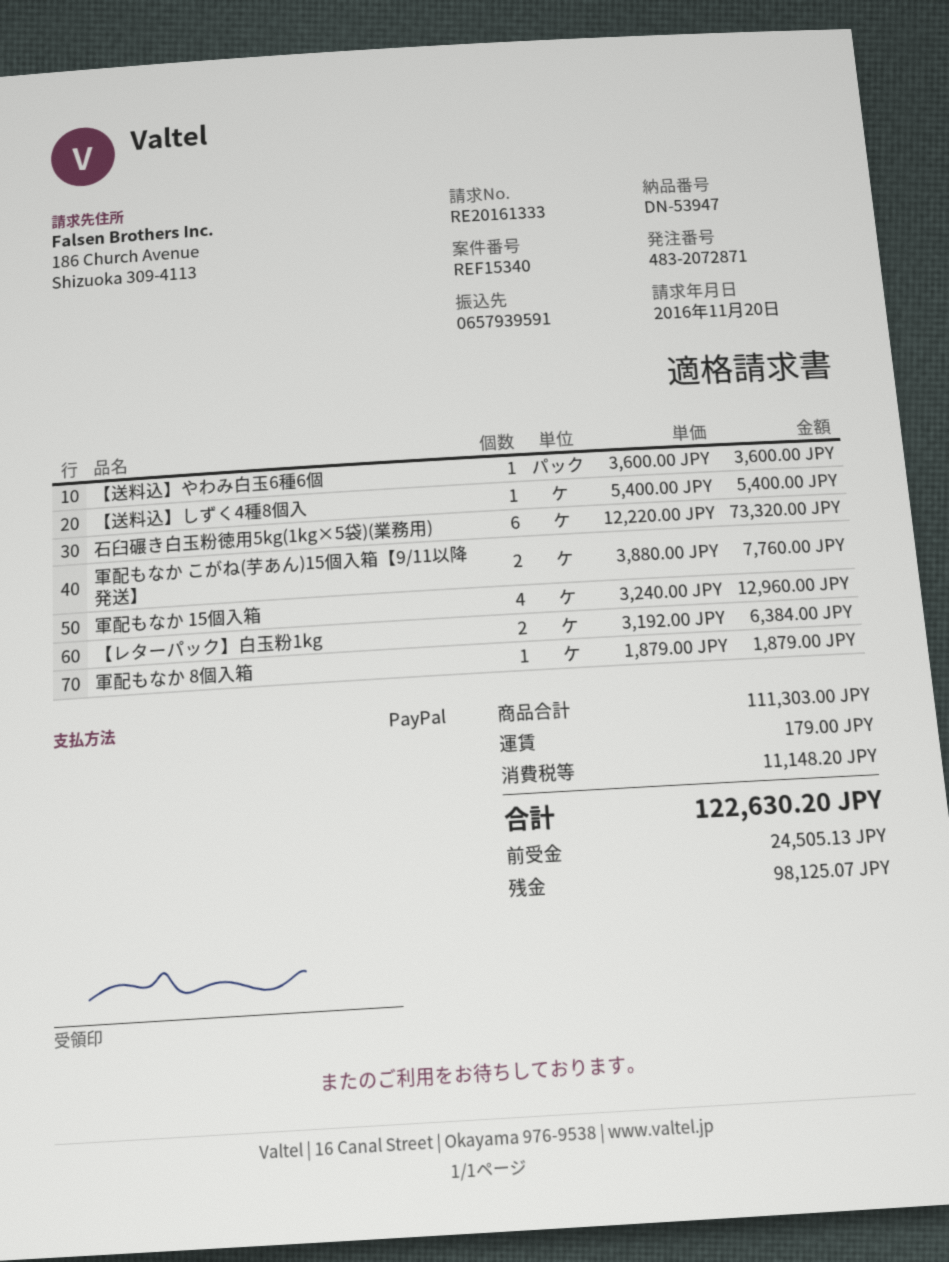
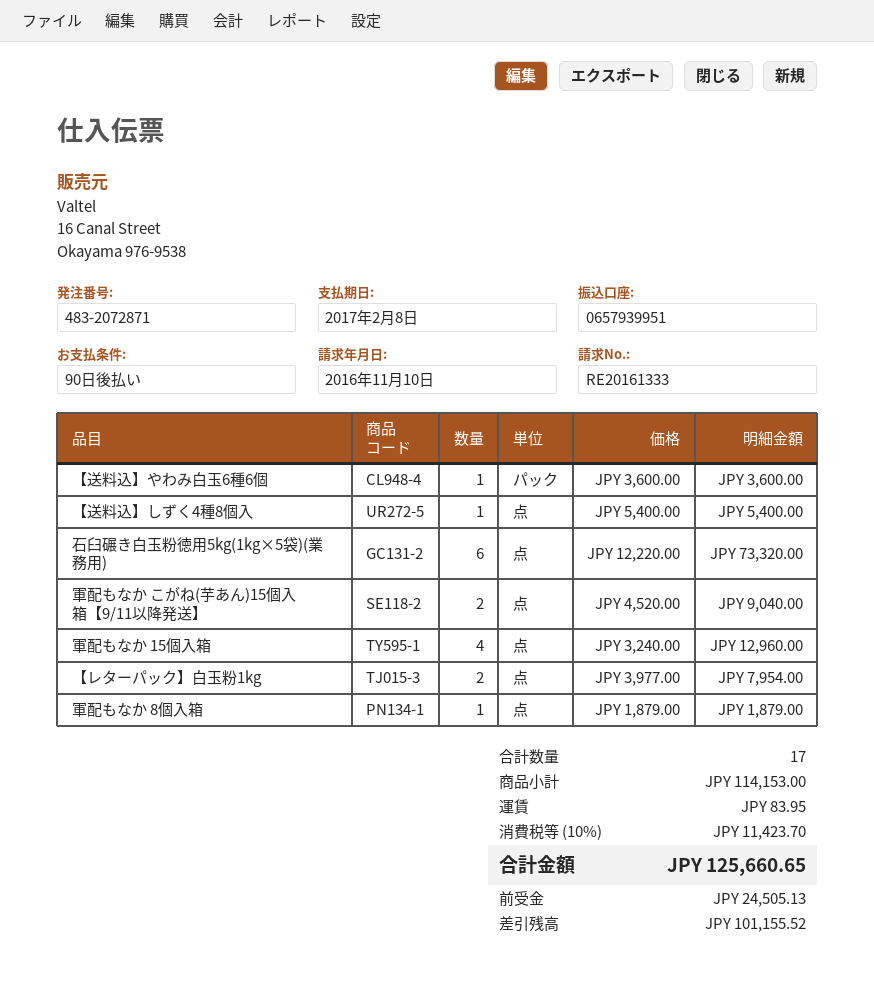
invoice date: 2016-11-20 -> 2016-11-10
bank account: 0657939591 -> 0657939951
軍配もなか こがね(芋あん)15個入箱【9/11以降発送】: 2 x 3880.00 = 7760.00 -> 2 x 4520.00 = 9040.00
【レターパック】白玉粉1kg: 2 x 3192.00 = 6384.00 -> 2 x 3977.00 = 7954.00
subtotal: 111303.00 -> 114153.00
shipping: 179.00 -> 83.95
tax: 11148.20 -> 11423.70
total: 122630.20 -> 125660.65
balance: 98125.07 -> 101155.52

